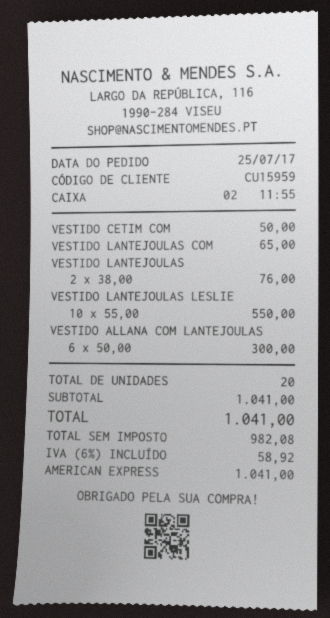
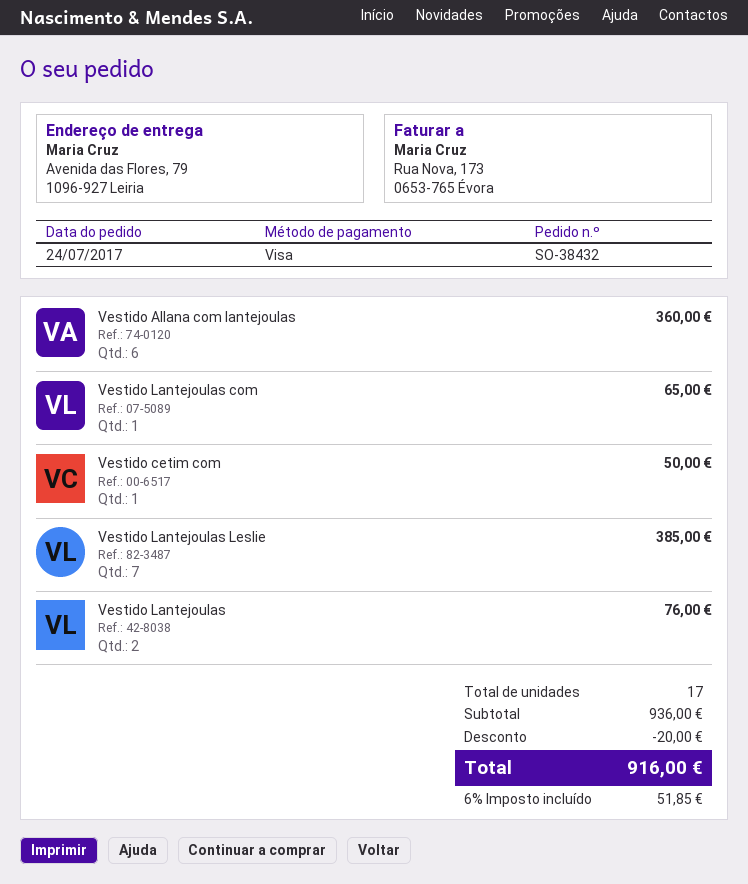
order date: 2017-07-25 -> 2017-07-24
payment method: American Express -> Visa
VESTIDO LANTEJOULAS LESLIE: 10 for 550.00 -> 7 for 385.00
VESTIDO ALLANA COM LANTEJOULAS: 6 for 300.00 -> 6 for 360.00
total quantity: 20 -> 17
subtotal: 1041.00 -> 936.00
discount: none -> 20.00
tax: 6% = 58.92 -> 6% = 51.85
total: 1041.00 -> 916.00

